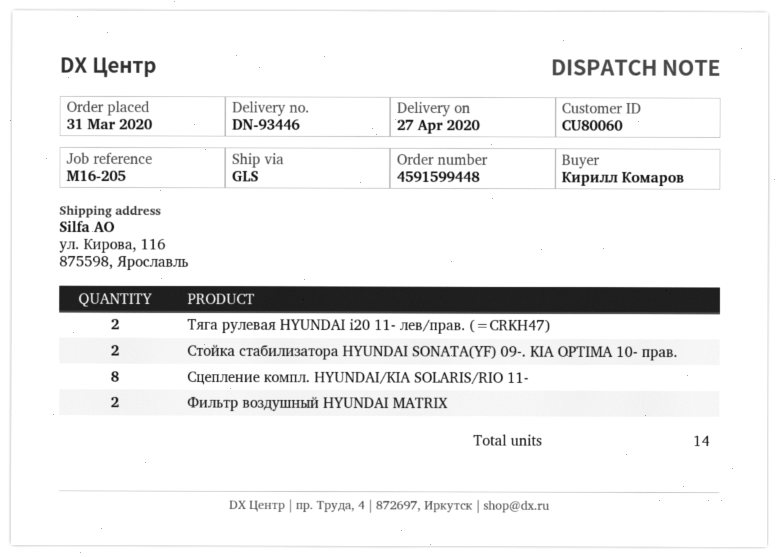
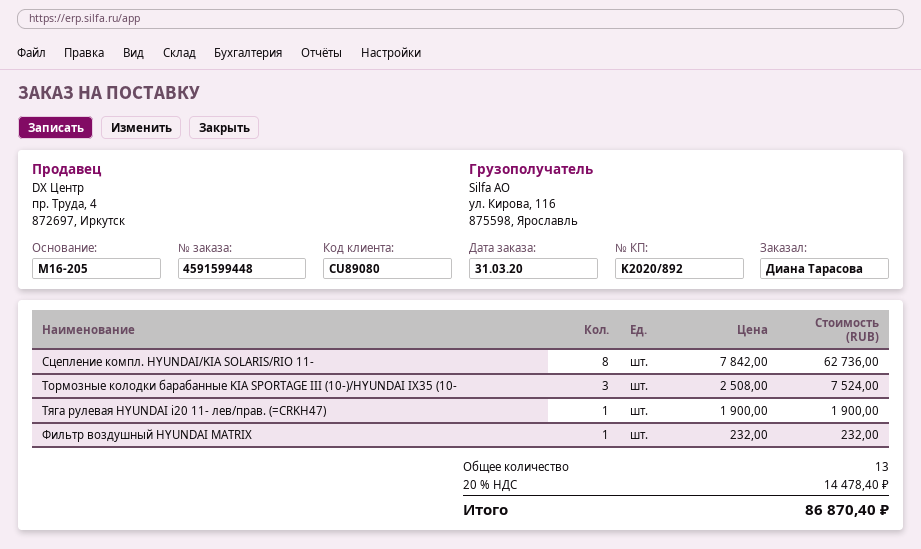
customer number: CU80060 -> CU89080
ordered by: Кирилл Комаров -> Диана Тарасова
Тяга рулевая HYUNDAI i20 11- лев/прав. (=CRKH47): 2 -> 1
Стойка стабилизатора HYUNDAI SONATA(YF) 09-. KIA OPTIMA 10- прав.: 2 -> none
Фильтр воздушный HYUNDAI MATRIX: 2 -> 1
Тормозные колодки барабанные KIA SPORTAGE III (10-)/HYUNDAI IX35 (10-: none -> 3
total quantity: 14 -> 13

